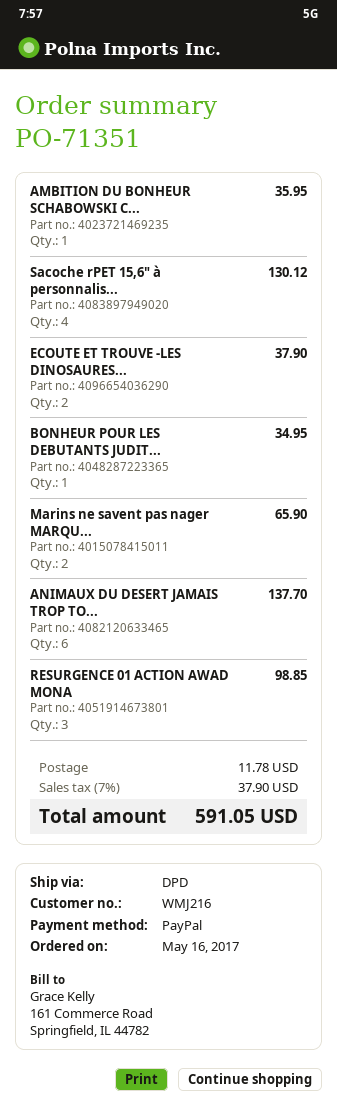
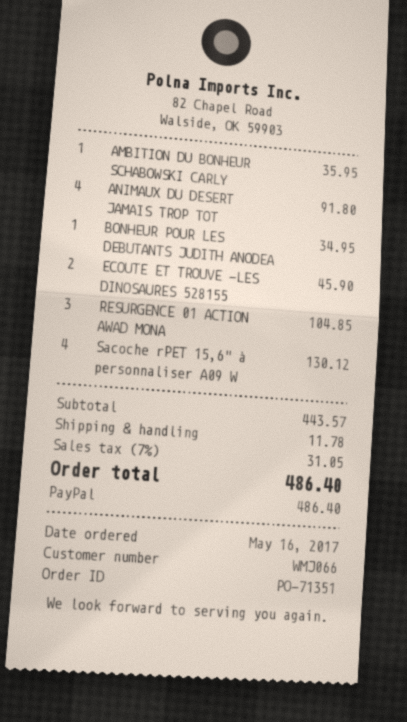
customer number: WMJ216 -> WMJ066
ECOUTE ET TROUVE -LES DINOSAURES...: 2 for 37.90 -> 2 for 45.90
Marins ne savent pas nager MARQU...: 2 for 65.90 -> none
ANIMAUX DU DESERT JAMAIS TROP TO...: 6 for 137.70 -> 4 for 91.80
RESURGENCE 01 ACTION AWAD MONA: 3 for 98.85 -> 3 for 104.85
tax: 7% = 37.90 -> 7% = 31.05
total: 591.05 -> 486.40

